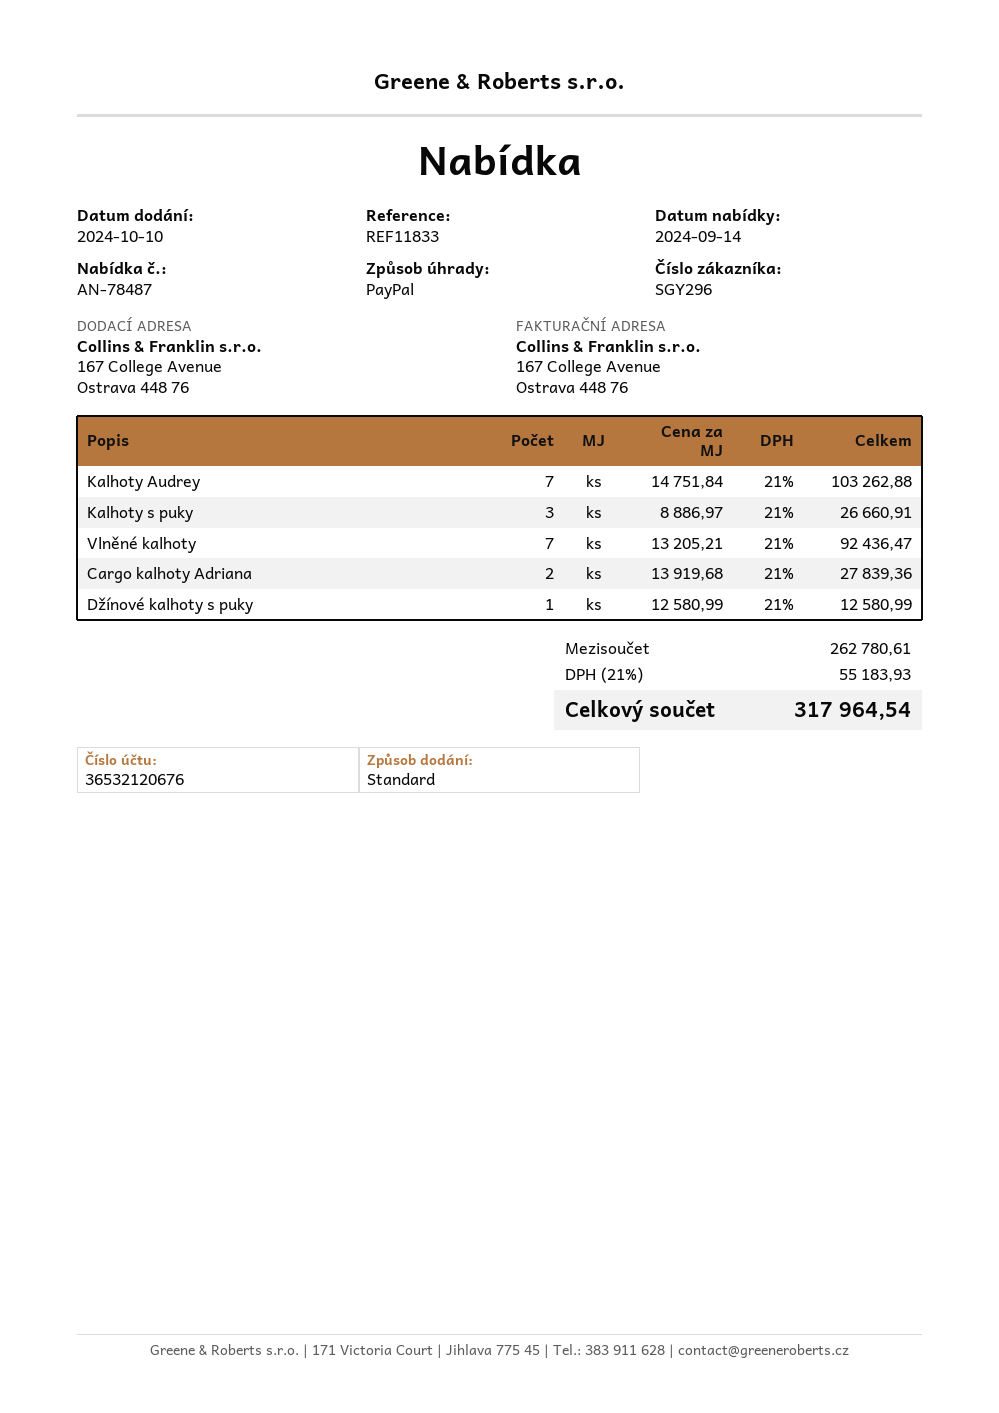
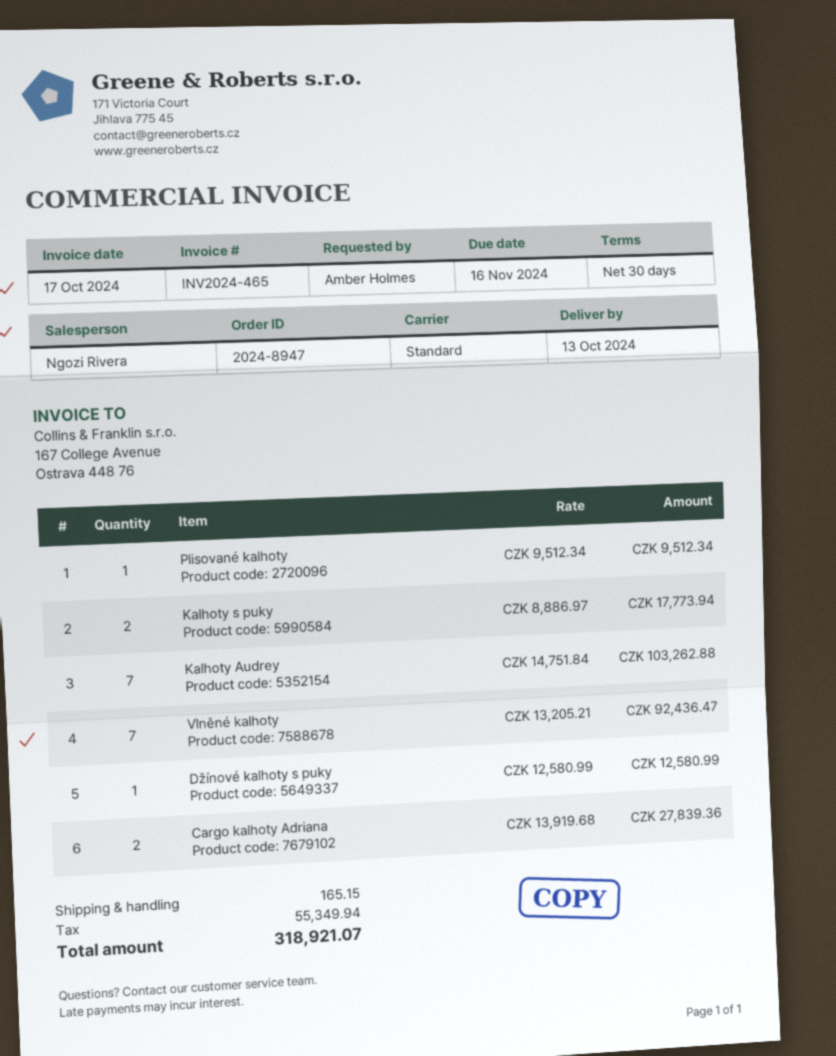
delivery date: 2024-10-10 -> 2024-10-13
Kalhoty s puky: 3 x 8886.97 = 26660.91 -> 2 x 8886.97 = 17773.94
Plisované kalhoty: none -> 1 x 9512.34 = 9512.34
shipping: none -> 165.15
tax: 55183.93 -> 55349.94
total: 317964.54 -> 318921.07

